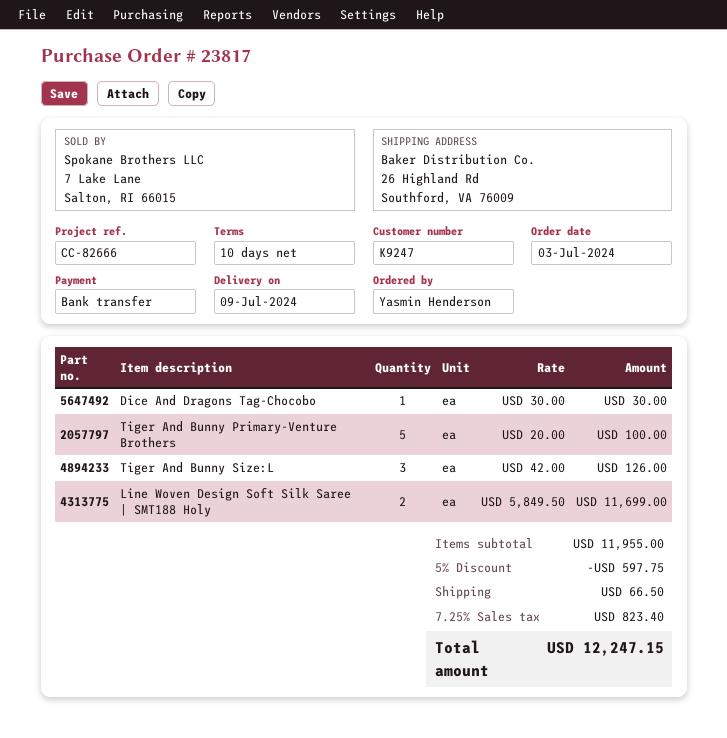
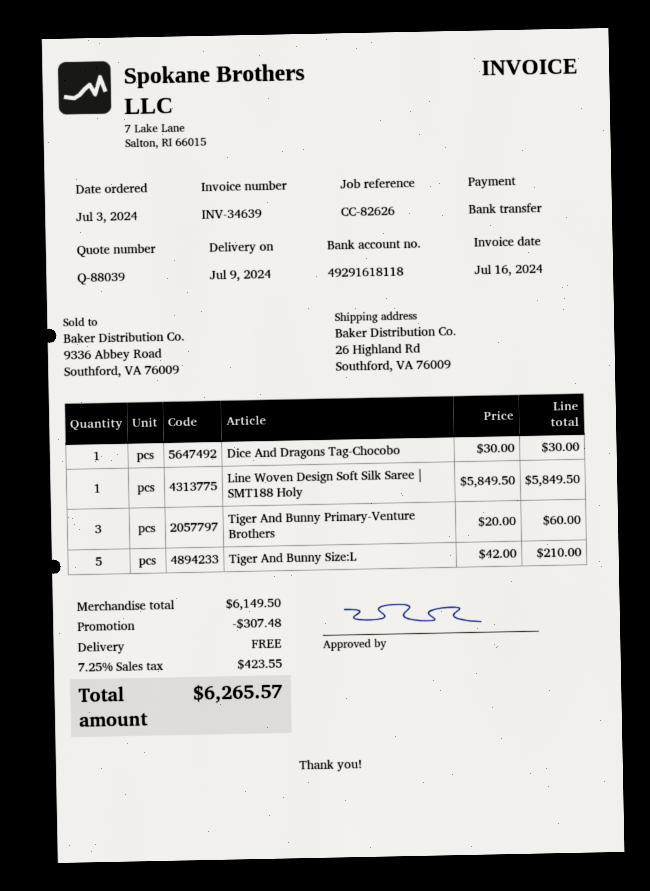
reference: CC-82666 -> CC-82626
Tiger And Bunny Primary-Venture Brothers: 5 x 20.00 = 100.00 -> 3 x 20.00 = 60.00
Tiger And Bunny Size:L: 3 x 42.00 = 126.00 -> 5 x 42.00 = 210.00
Line Woven Design Soft Silk Saree | SMT188 Holy: 2 x 5849.50 = 11699.00 -> 1 x 5849.50 = 5849.50
subtotal: 11955.00 -> 6149.50
discount: 597.75 -> 307.48
shipping: 66.50 -> 0.00
tax: 7.25% = 823.40 -> 7.25% = 423.55
total: 12247.15 -> 6265.57

